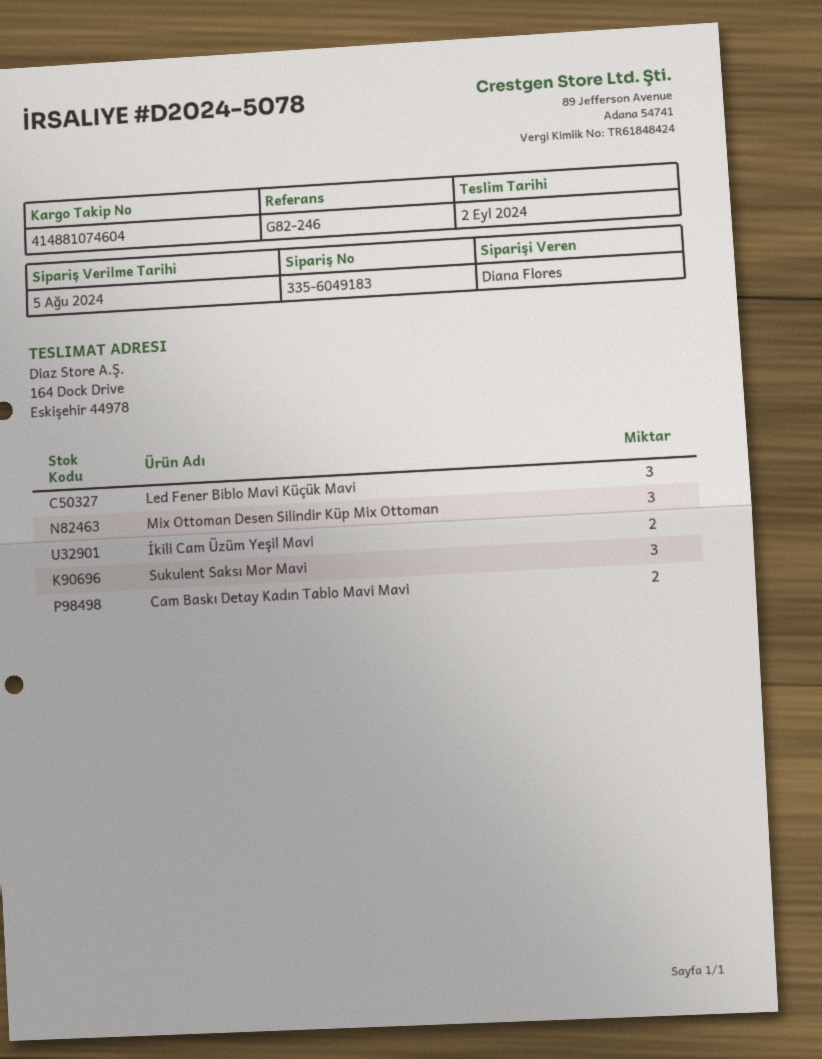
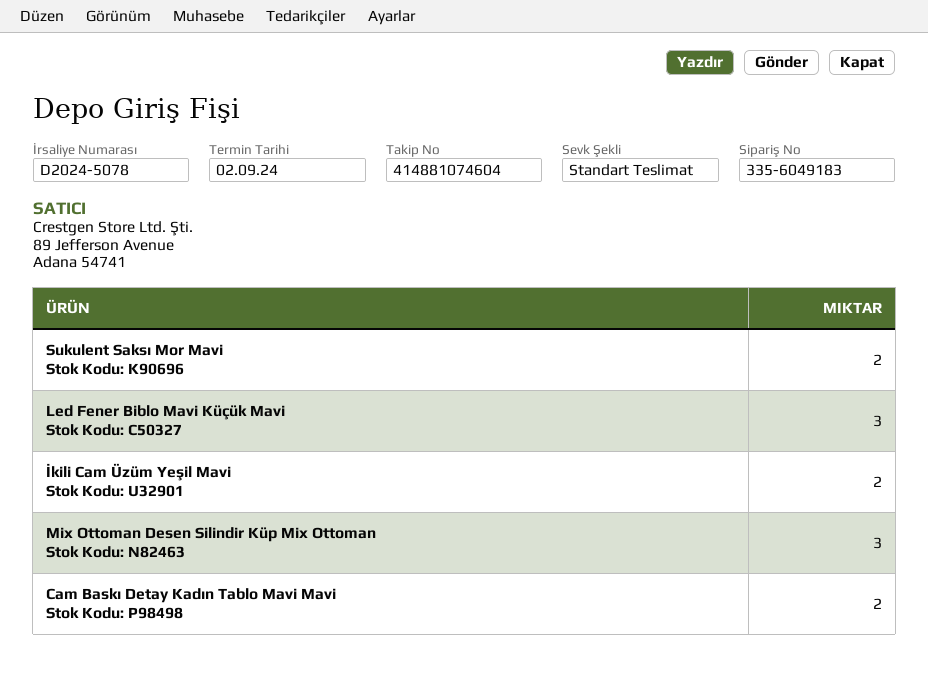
Sukulent Saksı Mor Mavi: 3 -> 2

